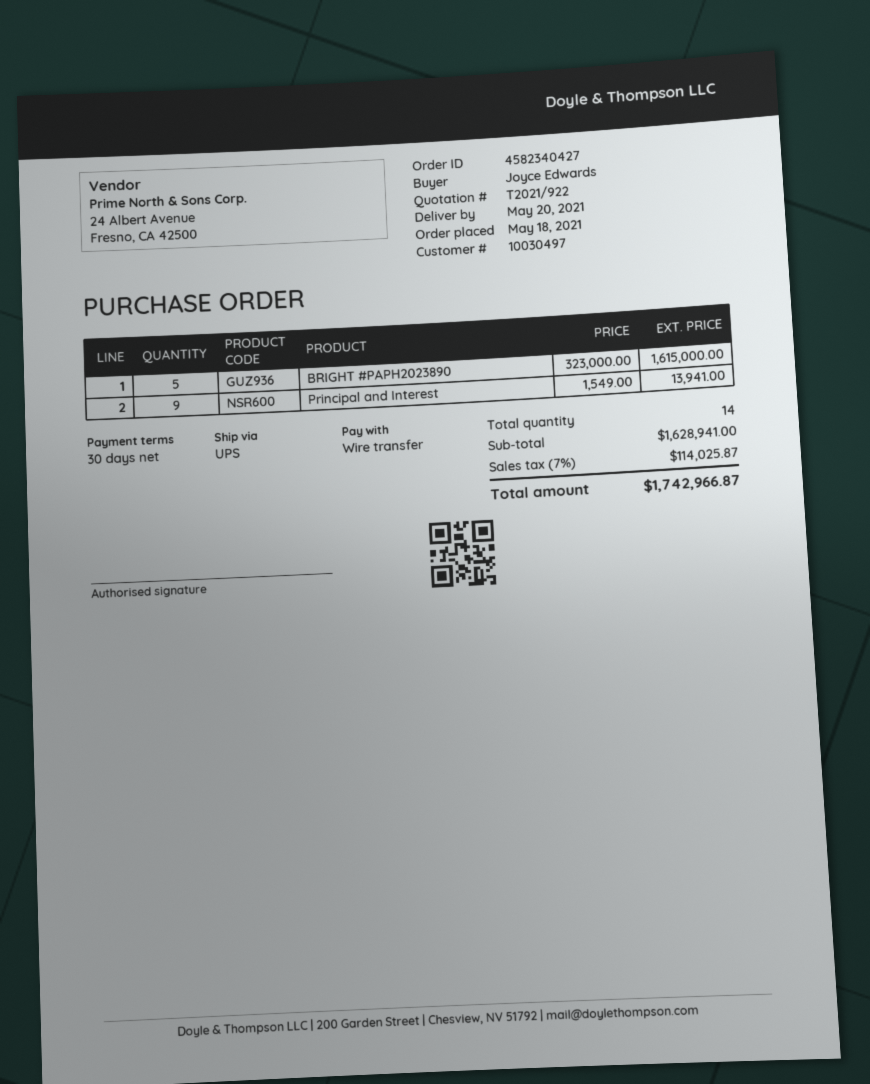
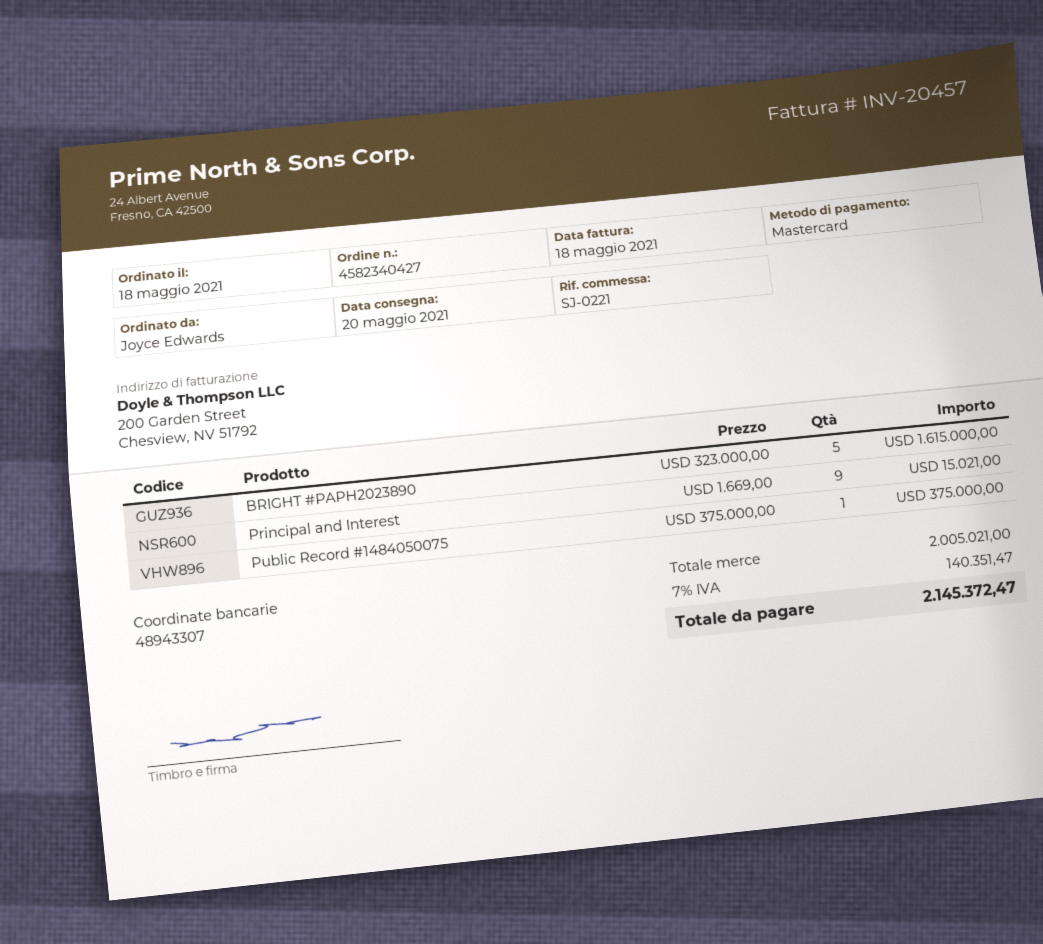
payment method: bank transfer -> Mastercard
Principal and Interest: 9 x 1549.00 = 13941.00 -> 9 x 1669.00 = 15021.00
Public Record #1484050075: none -> 1 x 375000.00 = 375000.00
subtotal: 1628941.00 -> 2005021.00
tax: 7% = 114025.87 -> 7% = 140351.47
total: 1742966.87 -> 2145372.47

